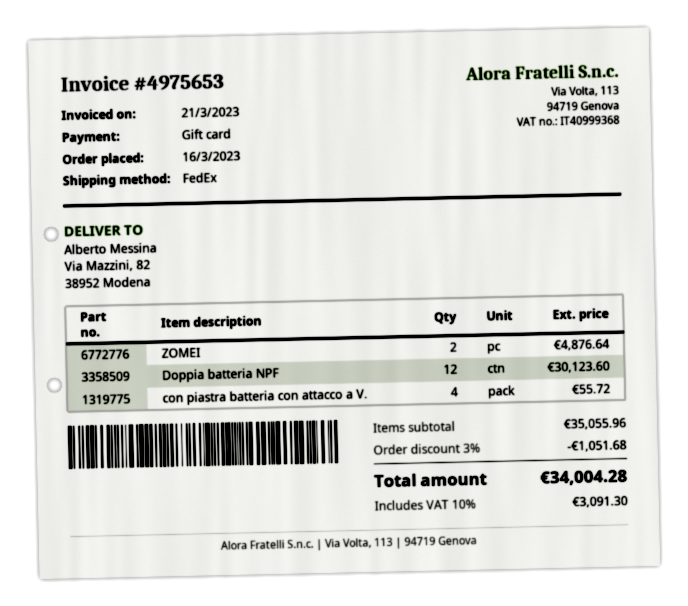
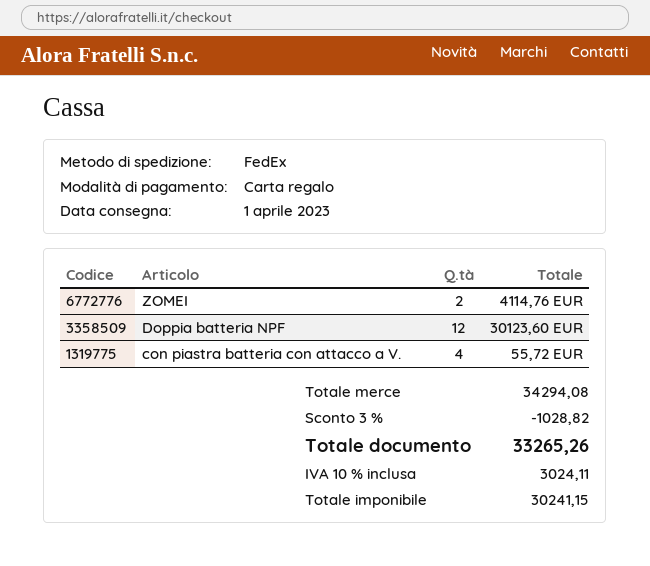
ZOMEI: 2 for 4876.64 -> 2 for 4114.76
subtotal: 35055.96 -> 34294.08
discount: 3% = 1051.68 -> 3% = 1028.82
tax: 10% = 3091.30 -> 10% = 3024.11
total: 34004.28 -> 33265.26

